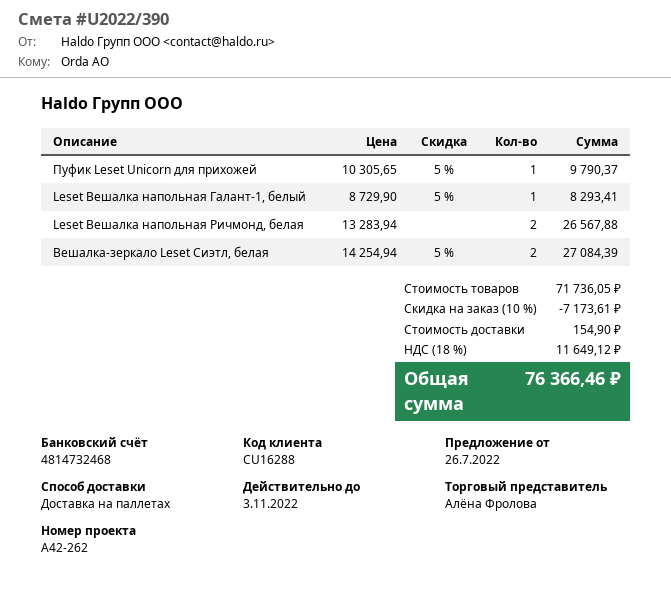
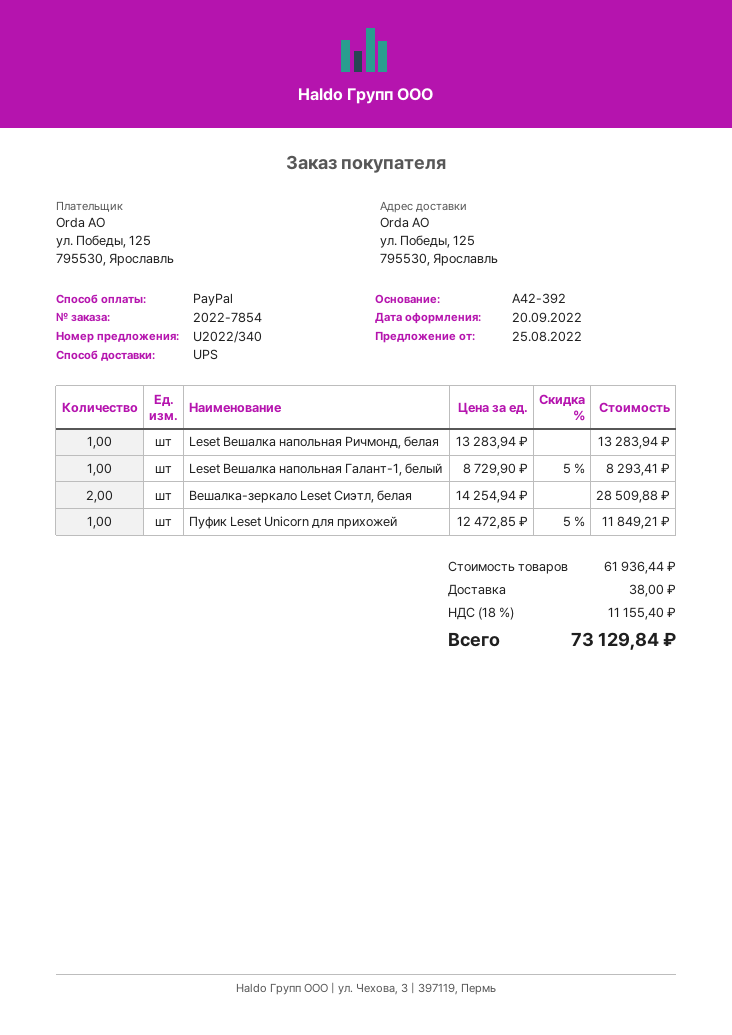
quote number: U2022/390 -> U2022/340
quote date: 2022-07-26 -> 2022-08-25
reference: A42-262 -> A42-392
shipping method: pallet freight -> UPS
Пуфик Leset Unicorn для прихожей: 1 x 10305.65 - 5% = 9790.37 -> 1 x 12472.85 - 5% = 11849.21
Leset Вешалка напольная Ричмонд, белая: 2 x 13283.94 = 26567.88 -> 1 x 13283.94 = 13283.94
Вешалка-зеркало Leset Сиэтл, белая: 2 x 14254.94 - 5% = 27084.39 -> 2 x 14254.94 = 28509.88
subtotal: 71736.05 -> 61936.44
discount: 10% = 7173.61 -> none
shipping: 154.90 -> 38.00
tax: 18% = 11649.12 -> 18% = 11155.40
total: 76366.46 -> 73129.84

